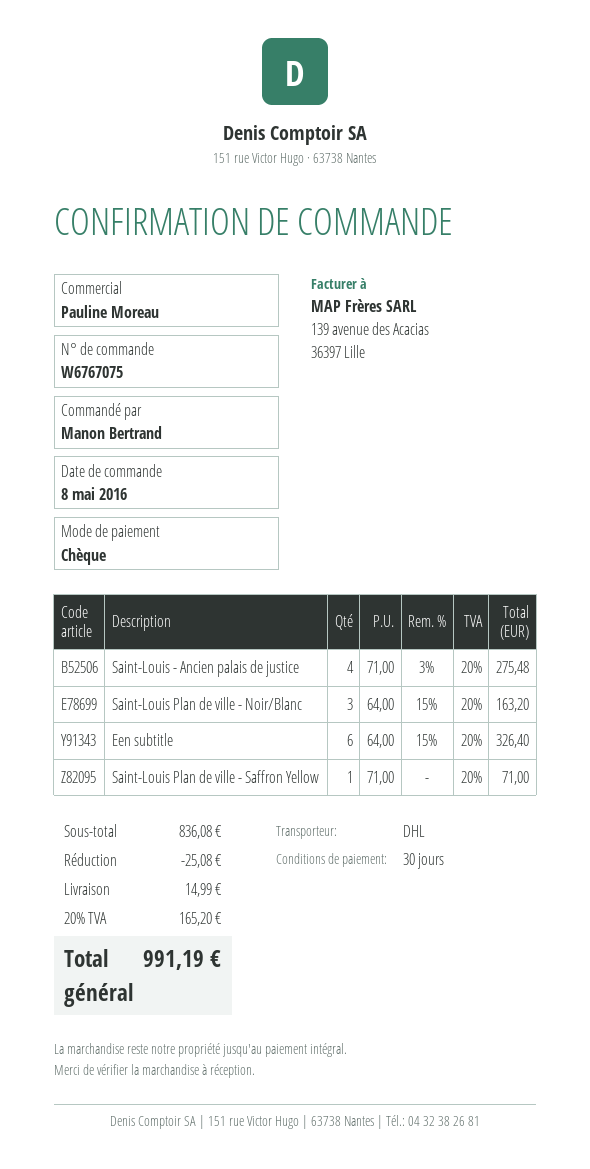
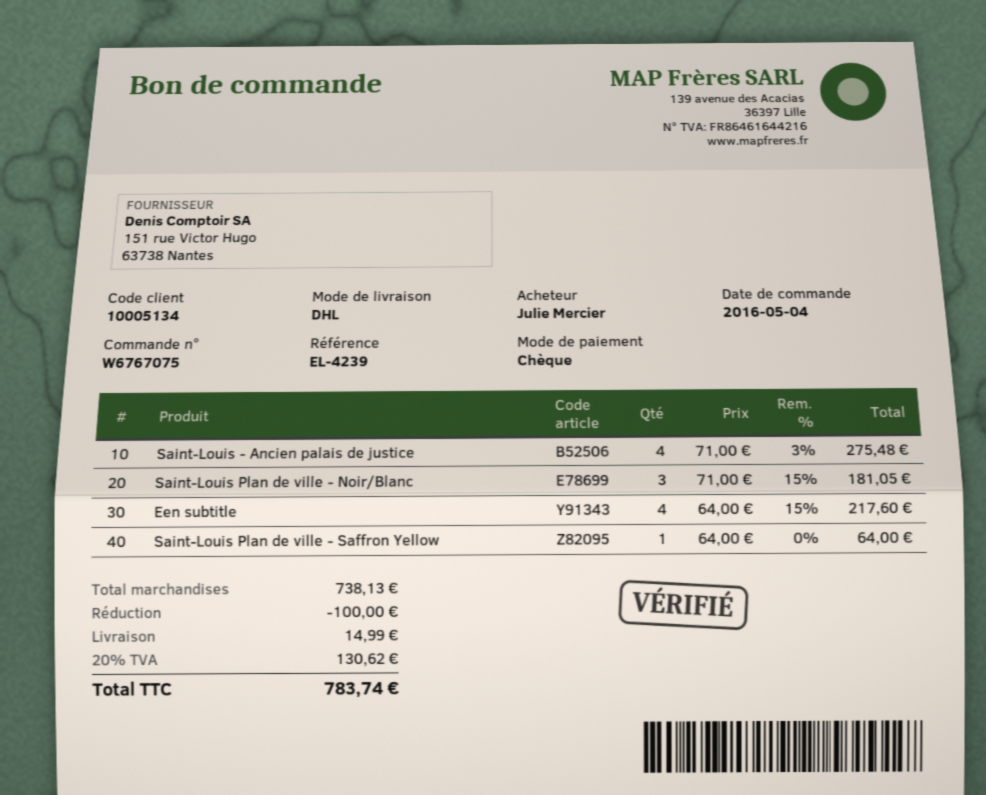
order date: 2016-05-08 -> 2016-05-04
ordered by: Manon Bertrand -> Julie Mercier
Saint-Louis Plan de ville - Noir/Blanc: 3 x 64.00 - 15% = 163.20 -> 3 x 71.00 - 15% = 181.05
Een subtitle: 6 x 64.00 - 15% = 326.40 -> 4 x 64.00 - 15% = 217.60
Saint-Louis Plan de ville - Saffron Yellow: 1 x 71.00 = 71.00 -> 1 x 64.00 = 64.00
subtotal: 836.08 -> 738.13
discount: 25.08 -> 100.00
tax: 20% = 165.20 -> 20% = 130.62
total: 991.19 -> 783.74

